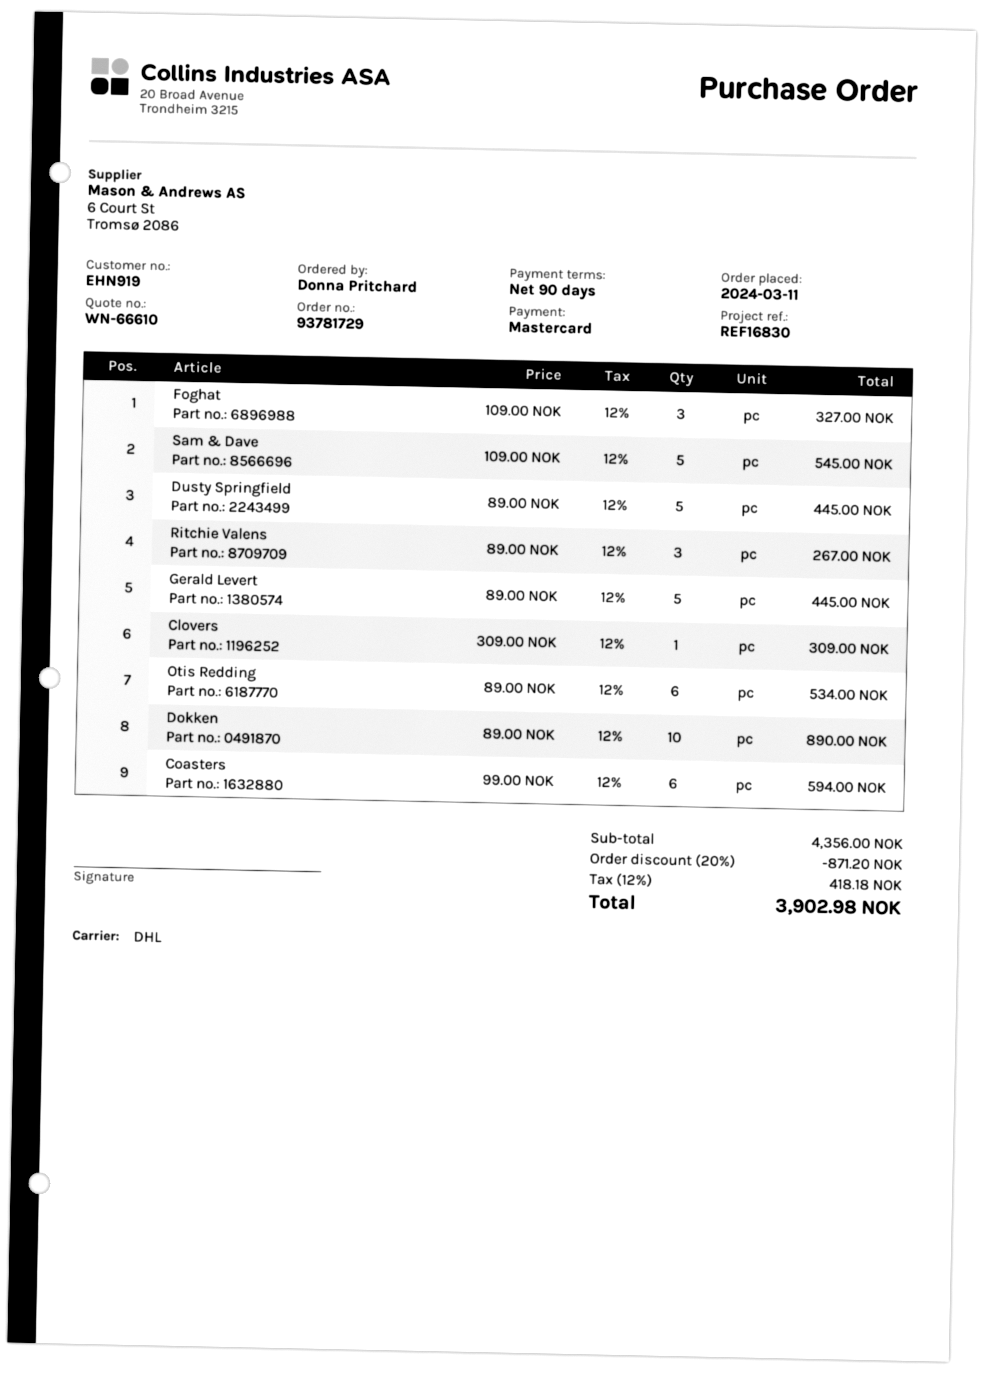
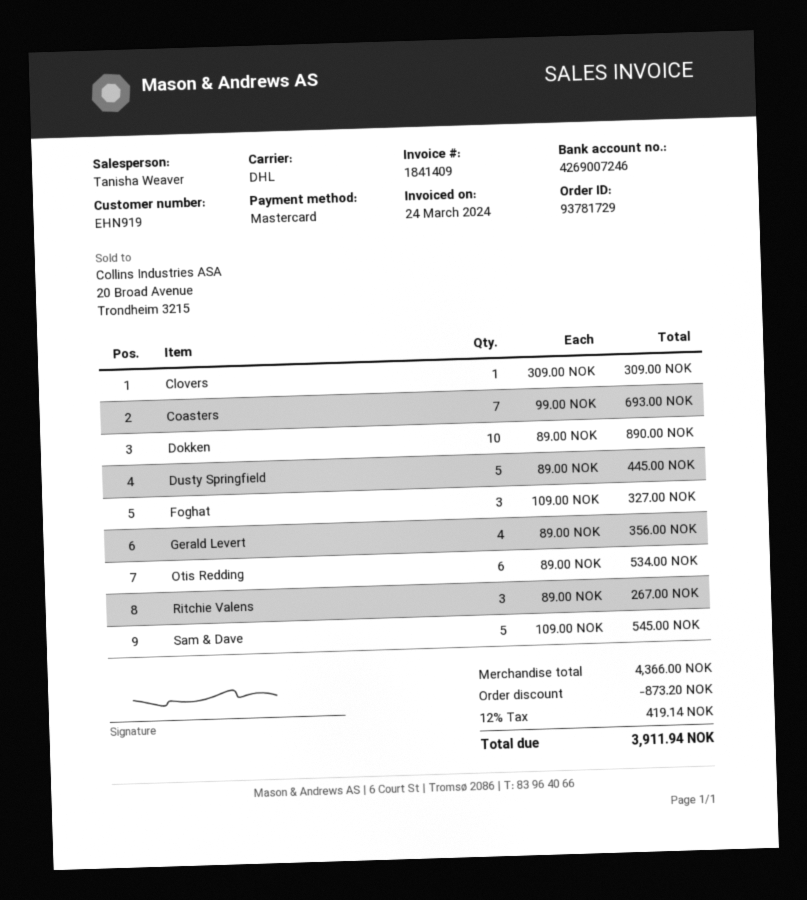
Gerald Levert: 5 x 89.00 = 445.00 -> 4 x 89.00 = 356.00
Coasters: 6 x 99.00 = 594.00 -> 7 x 99.00 = 693.00
subtotal: 4356.00 -> 4366.00
discount: 871.20 -> 873.20
tax: 12% = 418.18 -> 12% = 419.14
total: 3902.98 -> 3911.94

